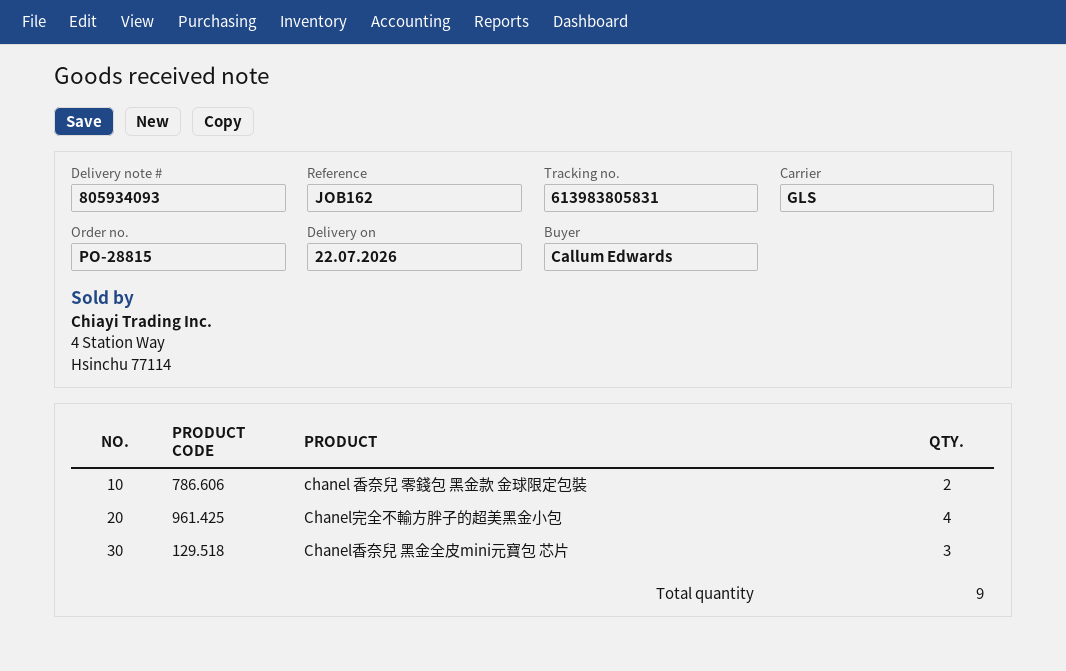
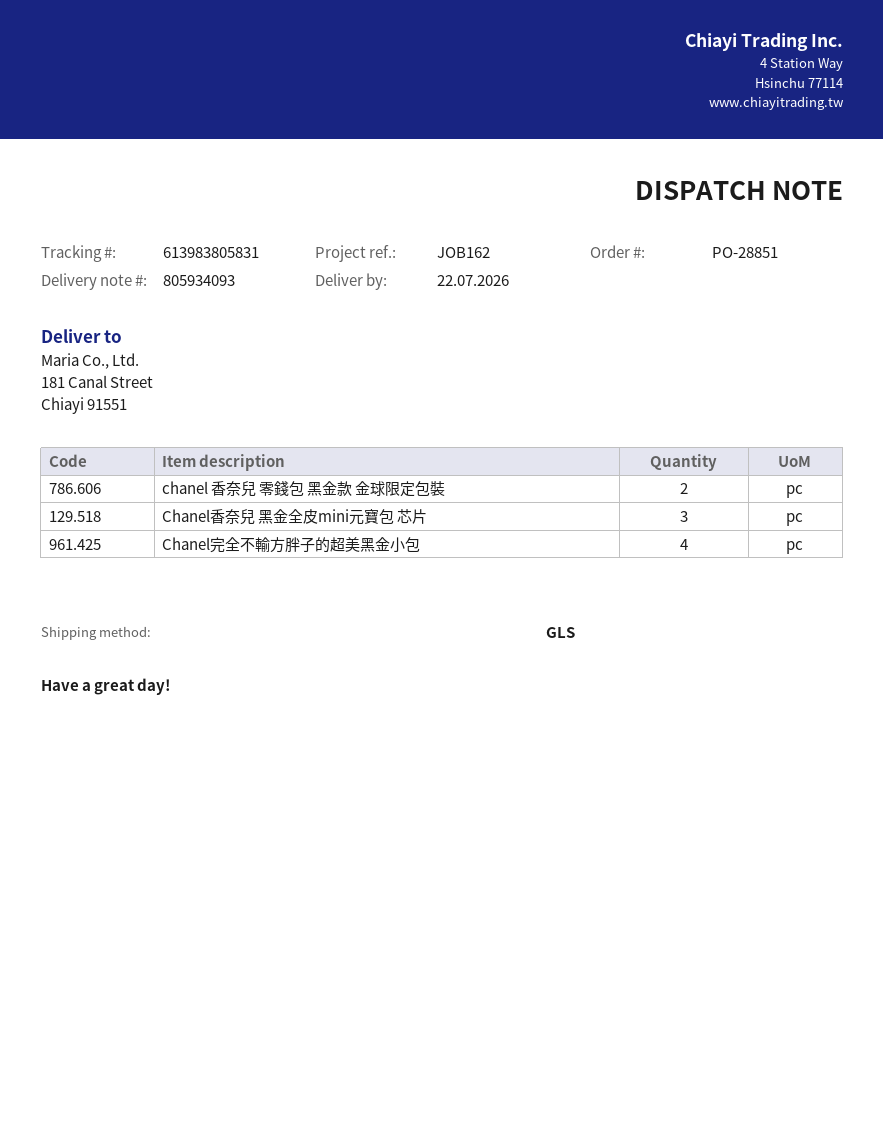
order number: PO-28815 -> PO-28851

